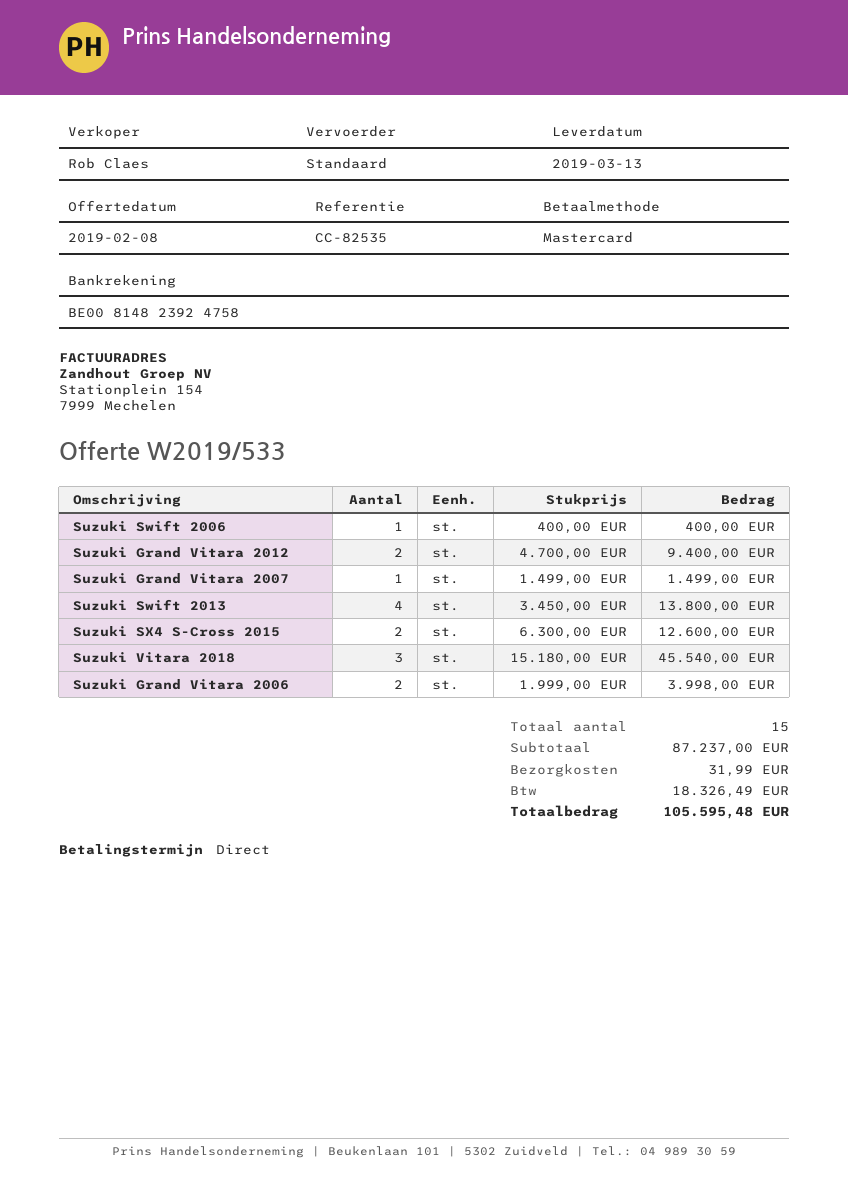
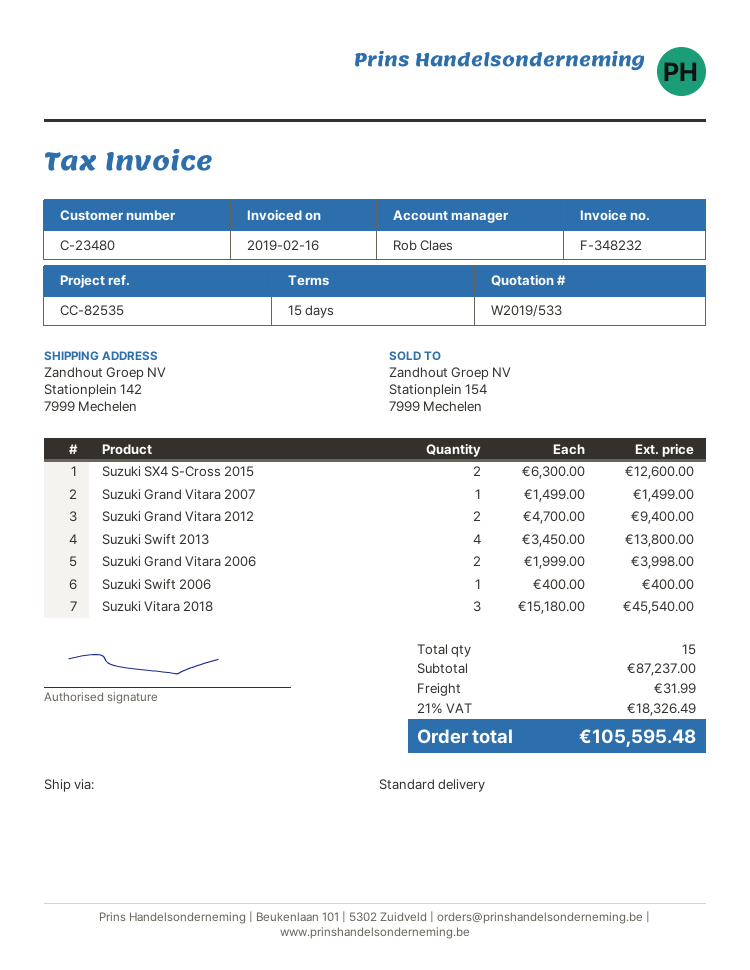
payment terms: on receipt -> 15 days

